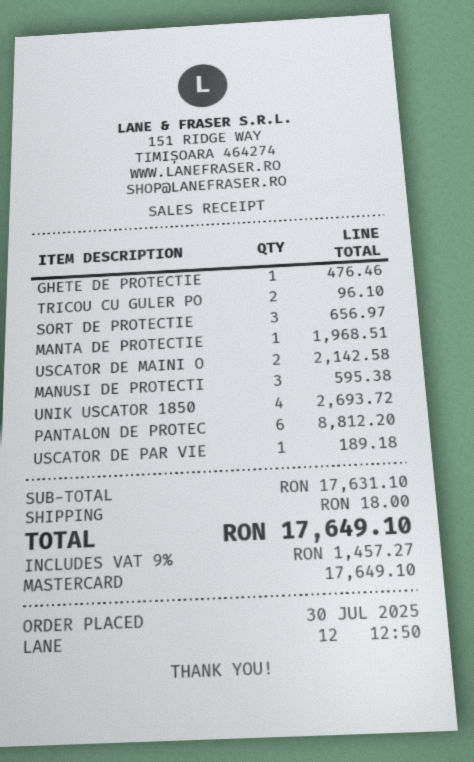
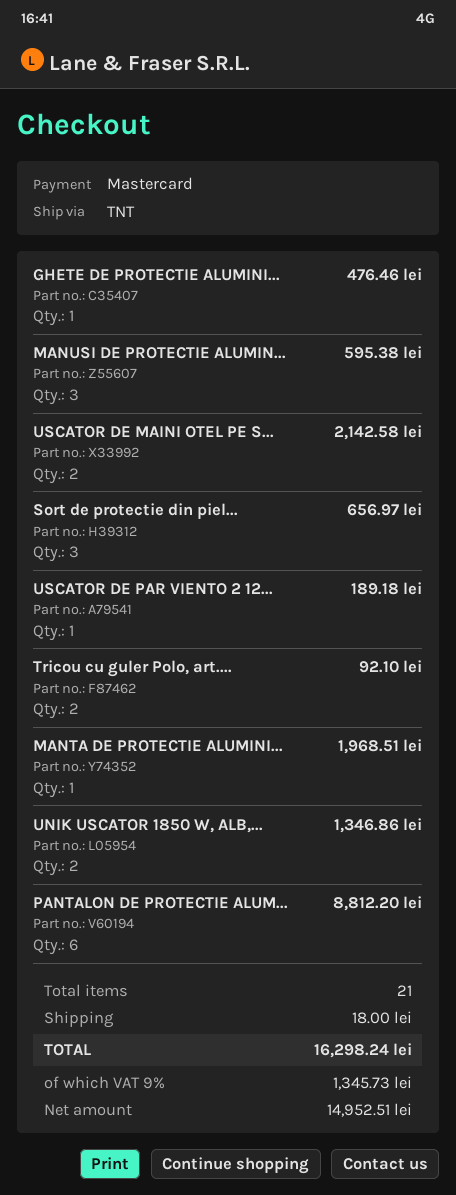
TRICOU CU GULER PO: 2 for 96.10 -> 2 for 92.10
UNIK USCATOR 1850: 4 for 2693.72 -> 2 for 1346.86
tax: 9% = 1457.27 -> 9% = 1345.73
total: 17649.10 -> 16298.24

